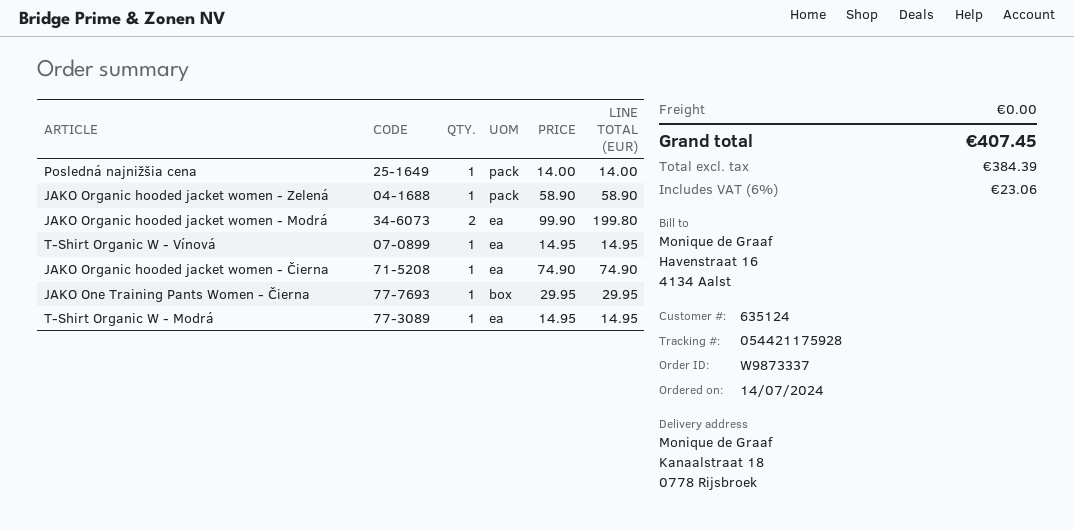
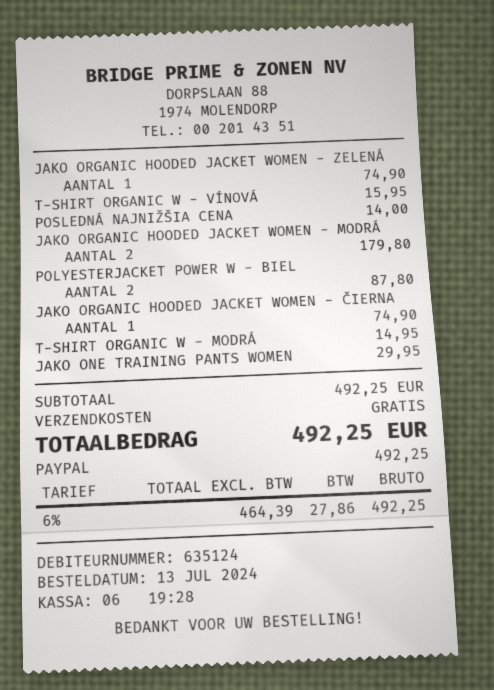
order date: 2024-07-14 -> 2024-07-13
JAKO Organic hooded jacket women - Zelená: 1 for 58.90 -> 1 for 74.90
JAKO Organic hooded jacket women - Modrá: 2 for 199.80 -> 2 for 179.80
T-Shirt Organic W - Vínová: 1 for 14.95 -> 1 for 15.95
POLYESTERJACKET POWER W - BIEL: none -> 2 for 87.80
net: 384.39 -> 464.39
tax: 6% = 23.06 -> 6% = 27.86
total: 407.45 -> 492.25

